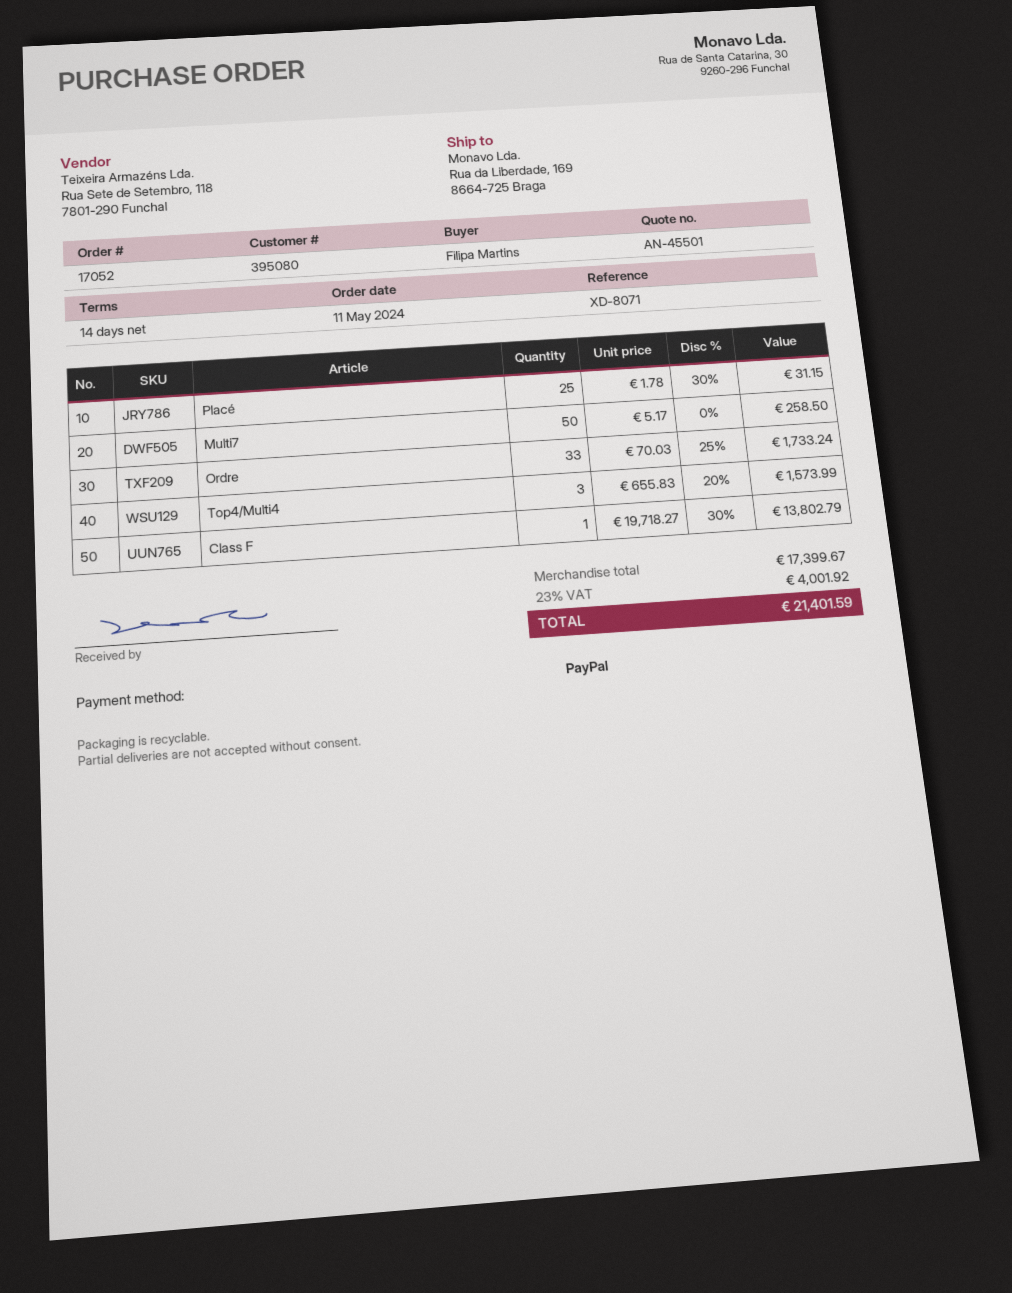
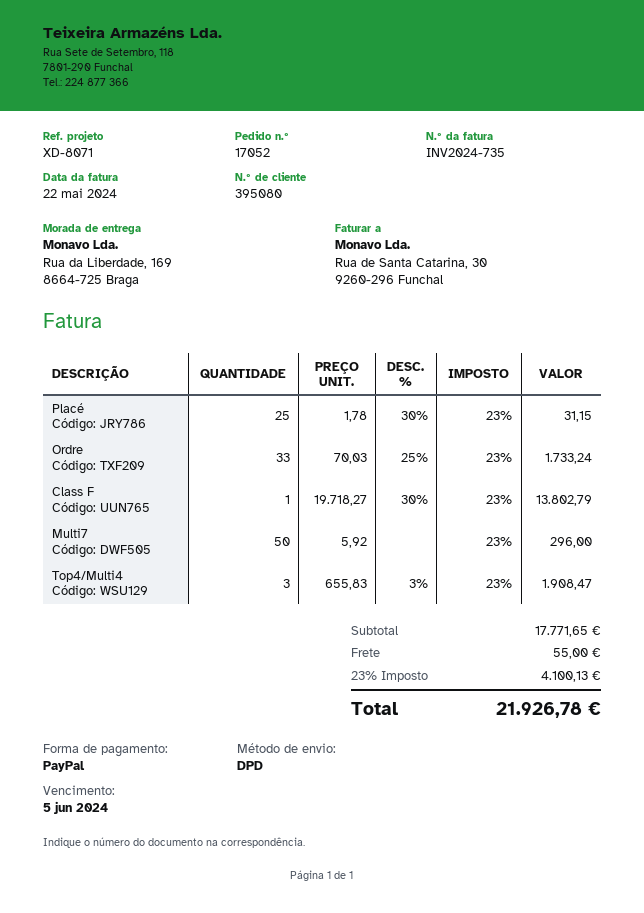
Multi7: 50 x 5.17 = 258.50 -> 50 x 5.92 = 296.00
Top4/Multi4: 3 x 655.83 - 20% = 1573.99 -> 3 x 655.83 - 3% = 1908.47
subtotal: 17399.67 -> 17771.65
shipping: none -> 55.00
tax: 23% = 4001.92 -> 23% = 4100.13
total: 21401.59 -> 21926.78

